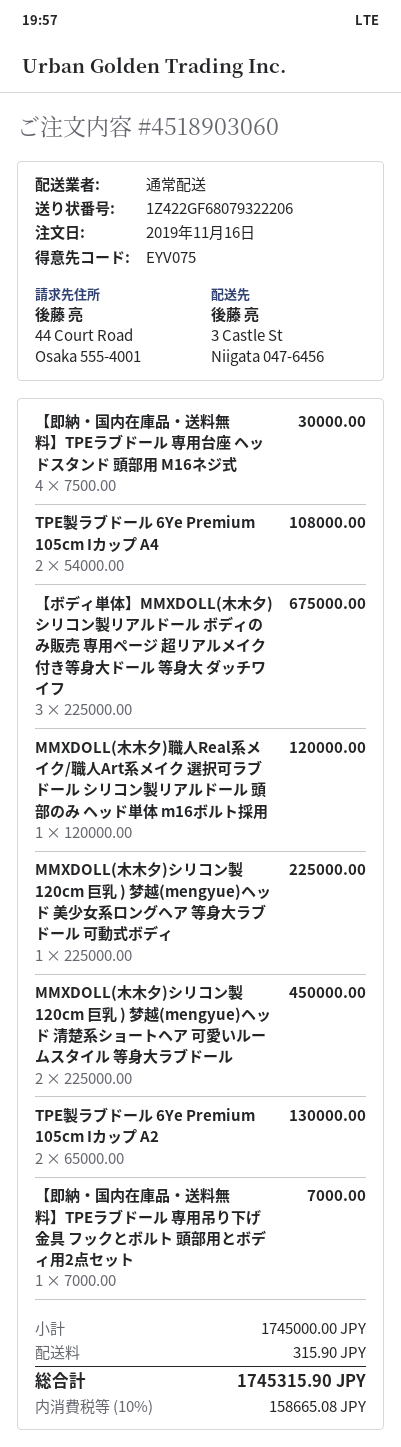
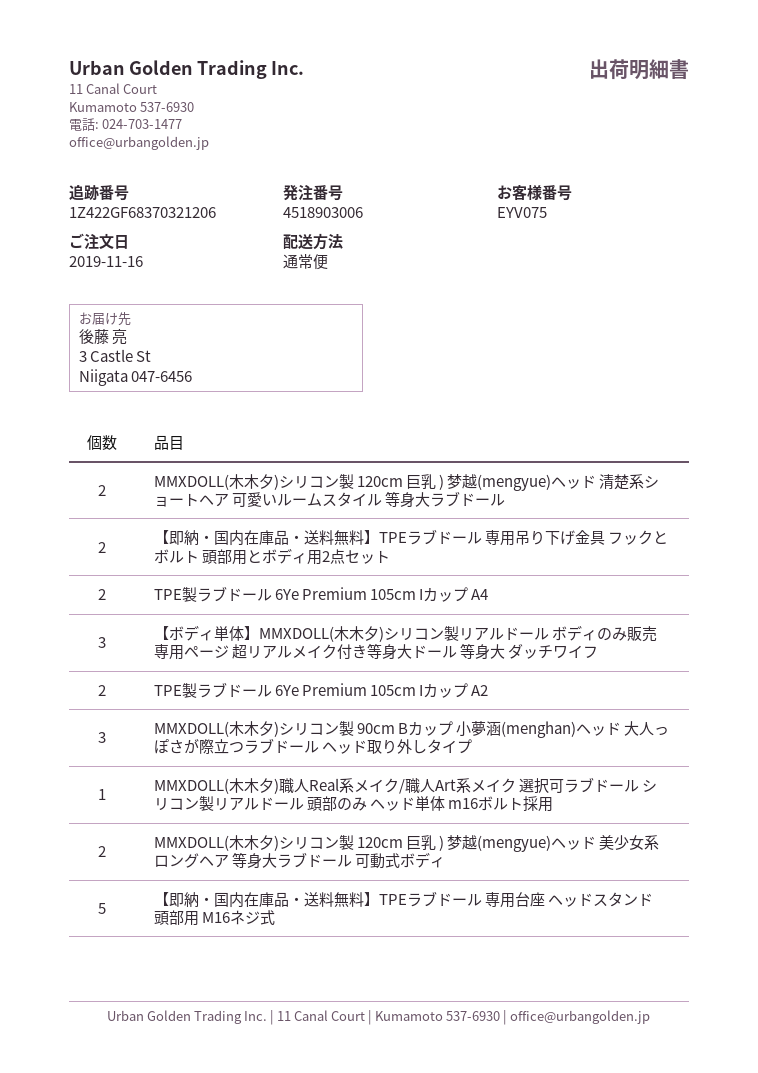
order number: 4518903060 -> 4518903006
tracking number: 1Z422GF68079322206 -> 1Z422GF68370321206
【即納・国内在庫品・送料無料】TPEラブドール 専用台座 ヘッドスタンド 頭部用 M16ネジ式: 4 -> 5
MMXDOLL(木木夕)シリコン製 120cm 巨乳 ) 梦越(mengyue)ヘッド 美少女系ロングヘア 等身大ラブドール 可動式ボディ: 1 -> 2
【即納・国内在庫品・送料無料】TPEラブドール 専用吊り下げ金具 フックとボルト 頭部用とボディ用2点セット: 1 -> 2
MMXDOLL(木木夕)シリコン製 90cm Bカップ 小夢涵(menghan)ヘッド 大人っぽさが際立つラブドール ヘッド取り外しタイプ: none -> 3

